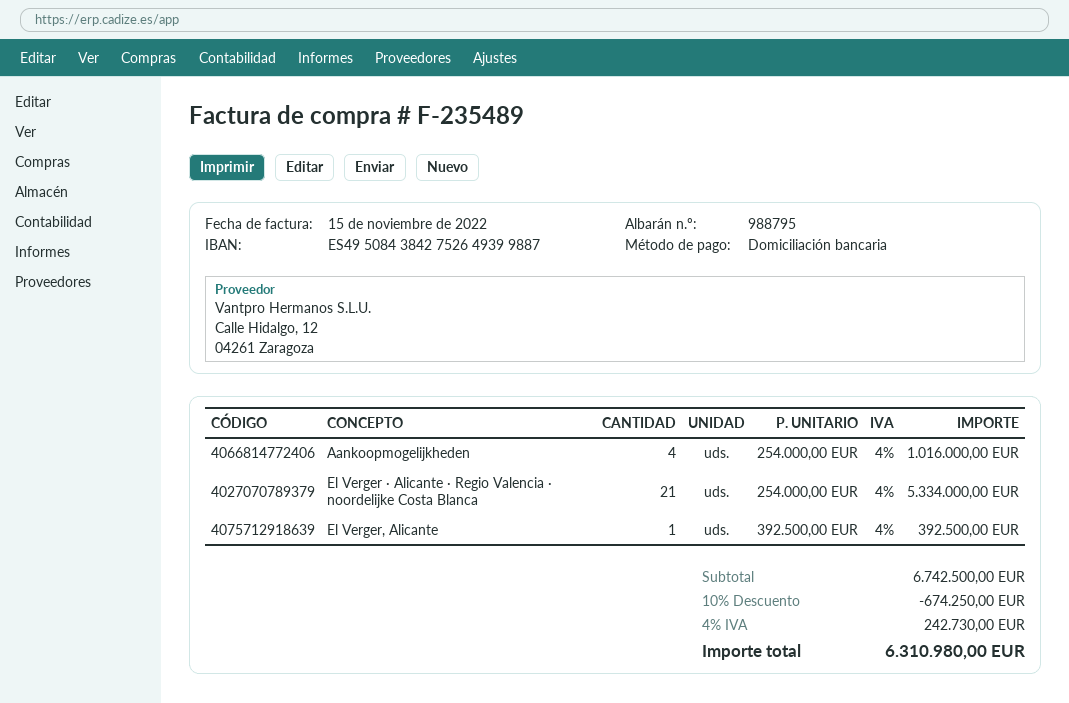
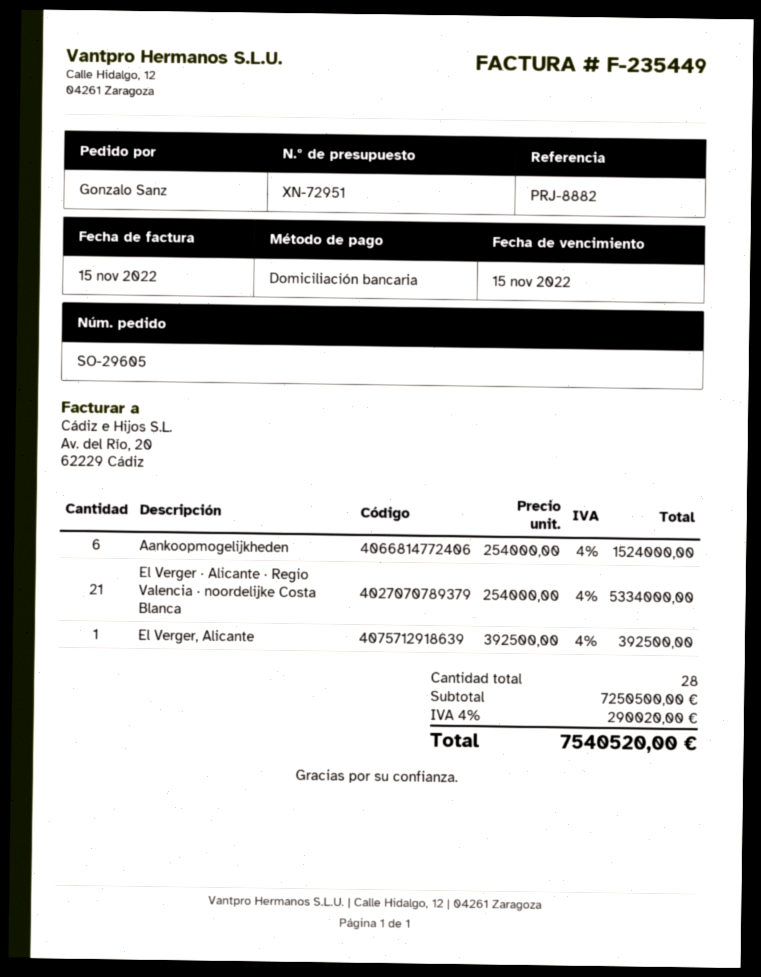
invoice number: F-235489 -> F-235449
Aankoopmogelijkheden: 4 x 254000.00 = 1016000.00 -> 6 x 254000.00 = 1524000.00
subtotal: 6742500.00 -> 7250500.00
discount: 10% = 674250.00 -> none
tax: 4% = 242730.00 -> 4% = 290020.00
total: 6310980.00 -> 7540520.00

